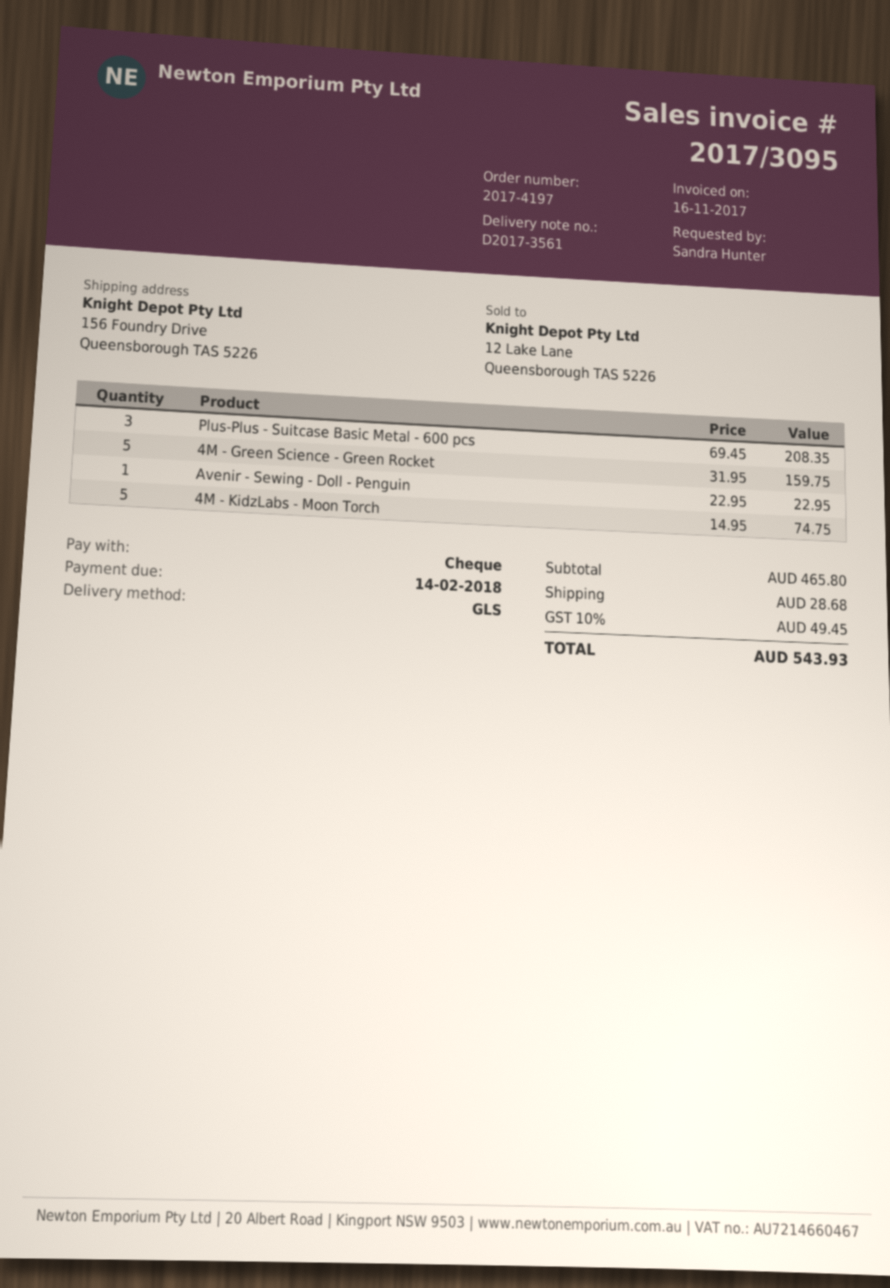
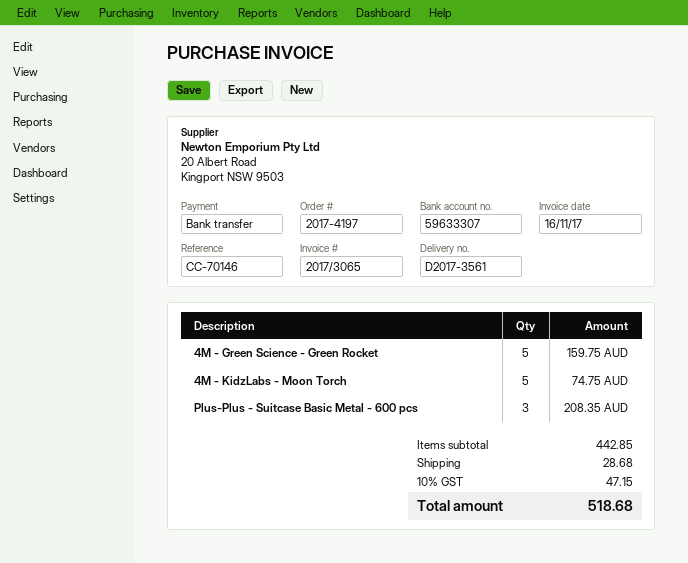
invoice number: 2017/3095 -> 2017/3065
payment method: cheque -> bank transfer
Avenir - Sewing - Doll - Penguin: 1 for 22.95 -> none
subtotal: 465.80 -> 442.85
tax: 10% = 49.45 -> 10% = 47.15
total: 543.93 -> 518.68

